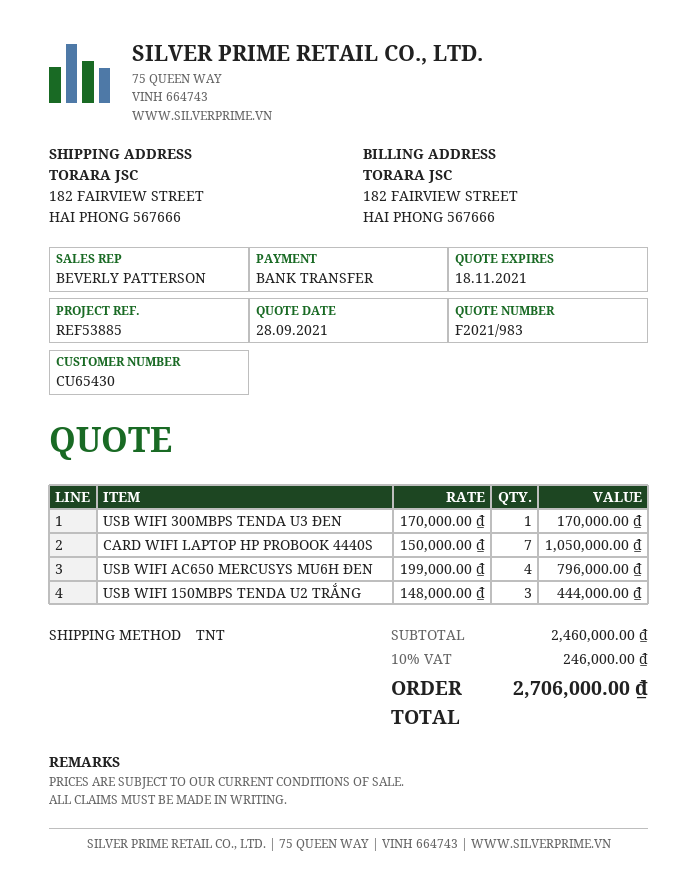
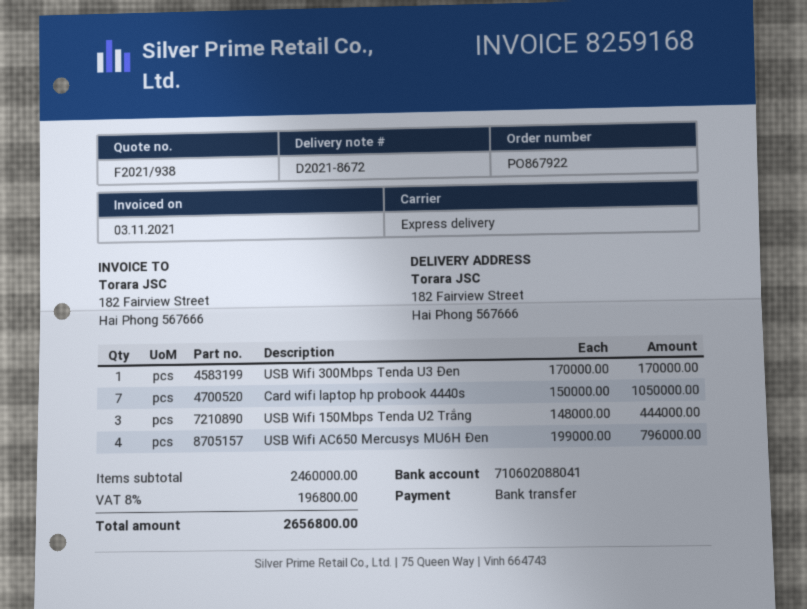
quote number: F2021/983 -> F2021/938
shipping method: TNT -> express
tax: 10% = 246000.00 -> 8% = 196800.00
total: 2706000.00 -> 2656800.00

